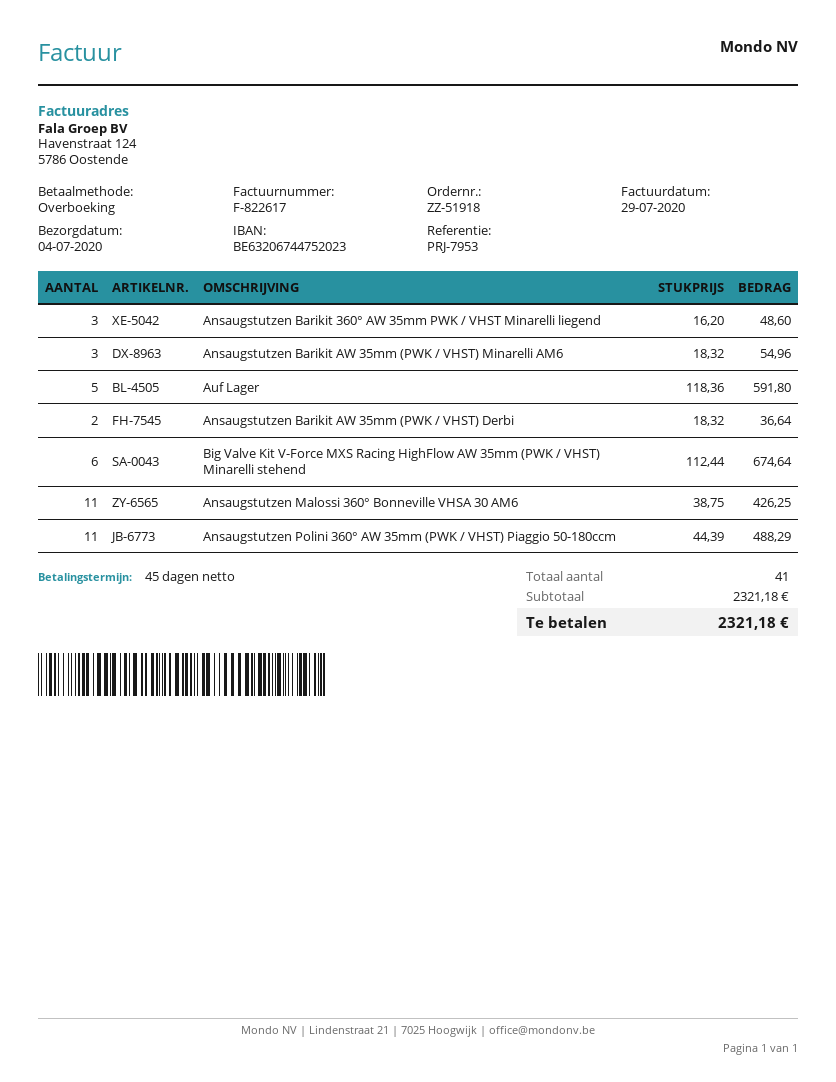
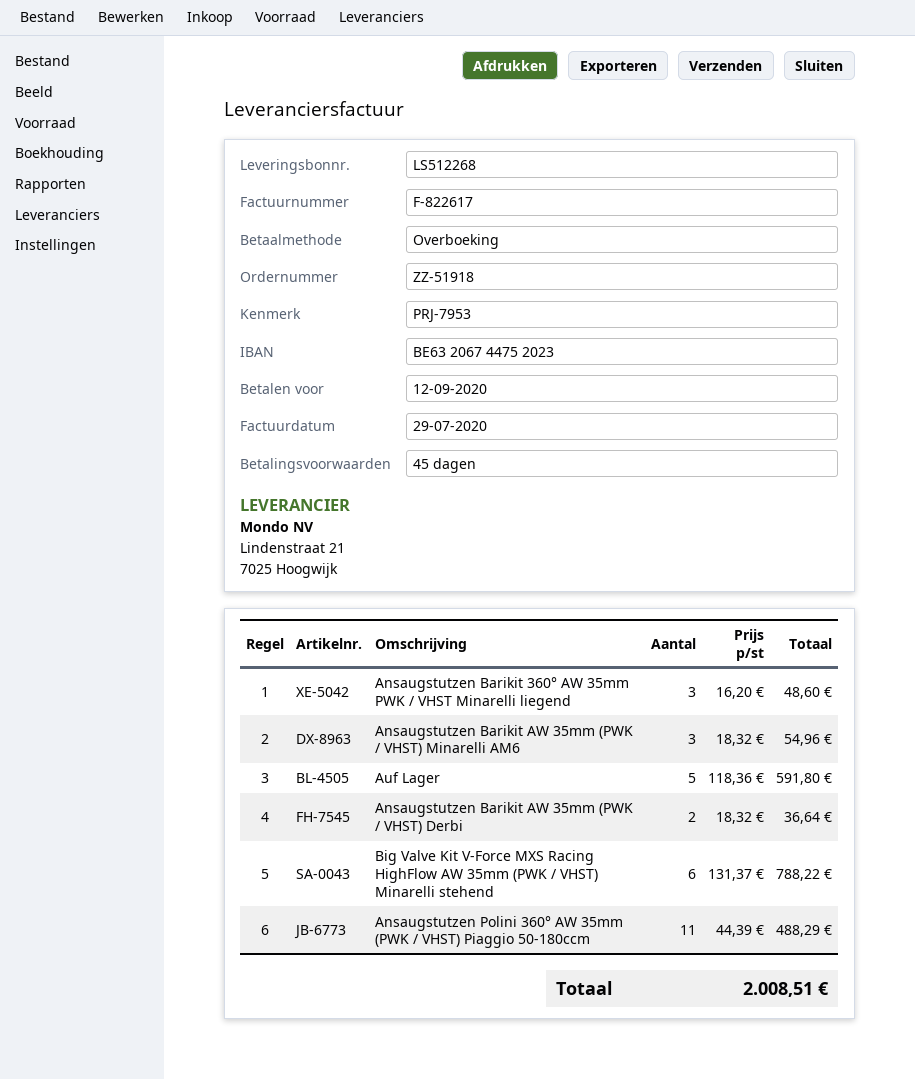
Big Valve Kit V-Force MXS Racing HighFlow AW 35mm (PWK / VHST) Minarelli stehend: 6 x 112.44 = 674.64 -> 6 x 131.37 = 788.22
Ansaugstutzen Malossi 360° Bonneville VHSA 30 AM6: 11 x 38.75 = 426.25 -> none
total: 2321.18 -> 2008.51

